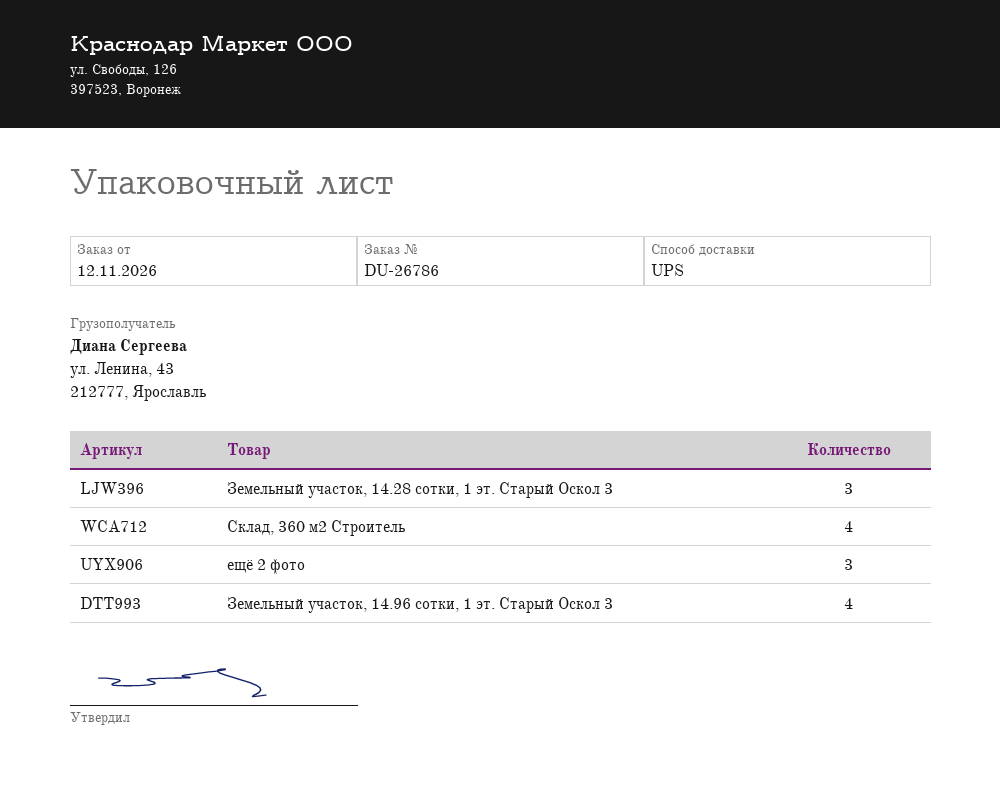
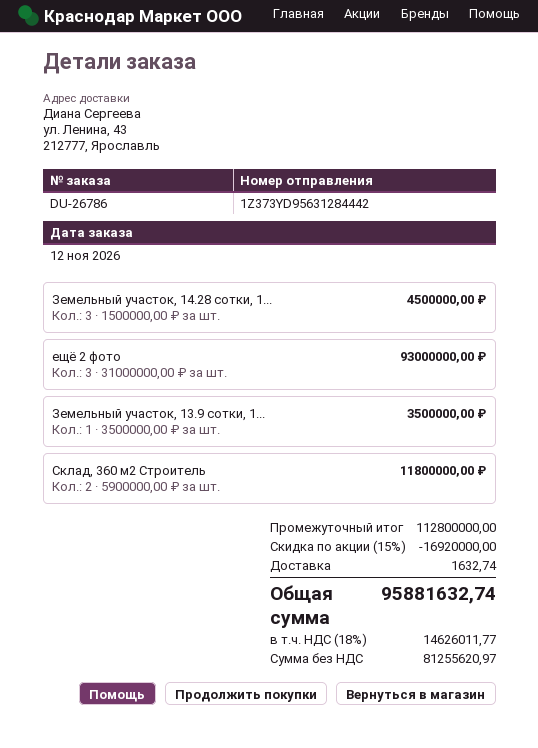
Склад, 360 м2 Строитель: 4 -> 2
Земельный участок, 14.96 сотки, 1 эт. Старый Оскол 3: 4 -> none
Земельный участок, 13.9 сотки, 1...: none -> 1

